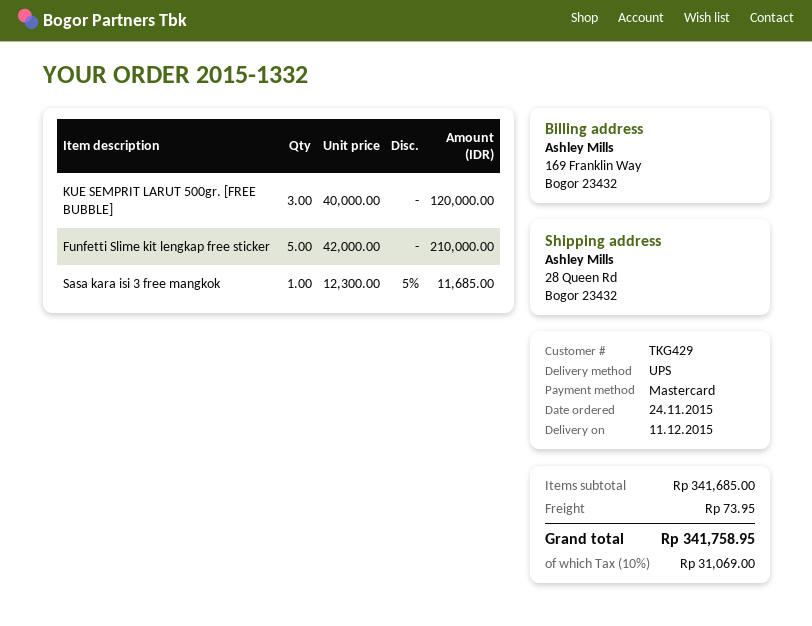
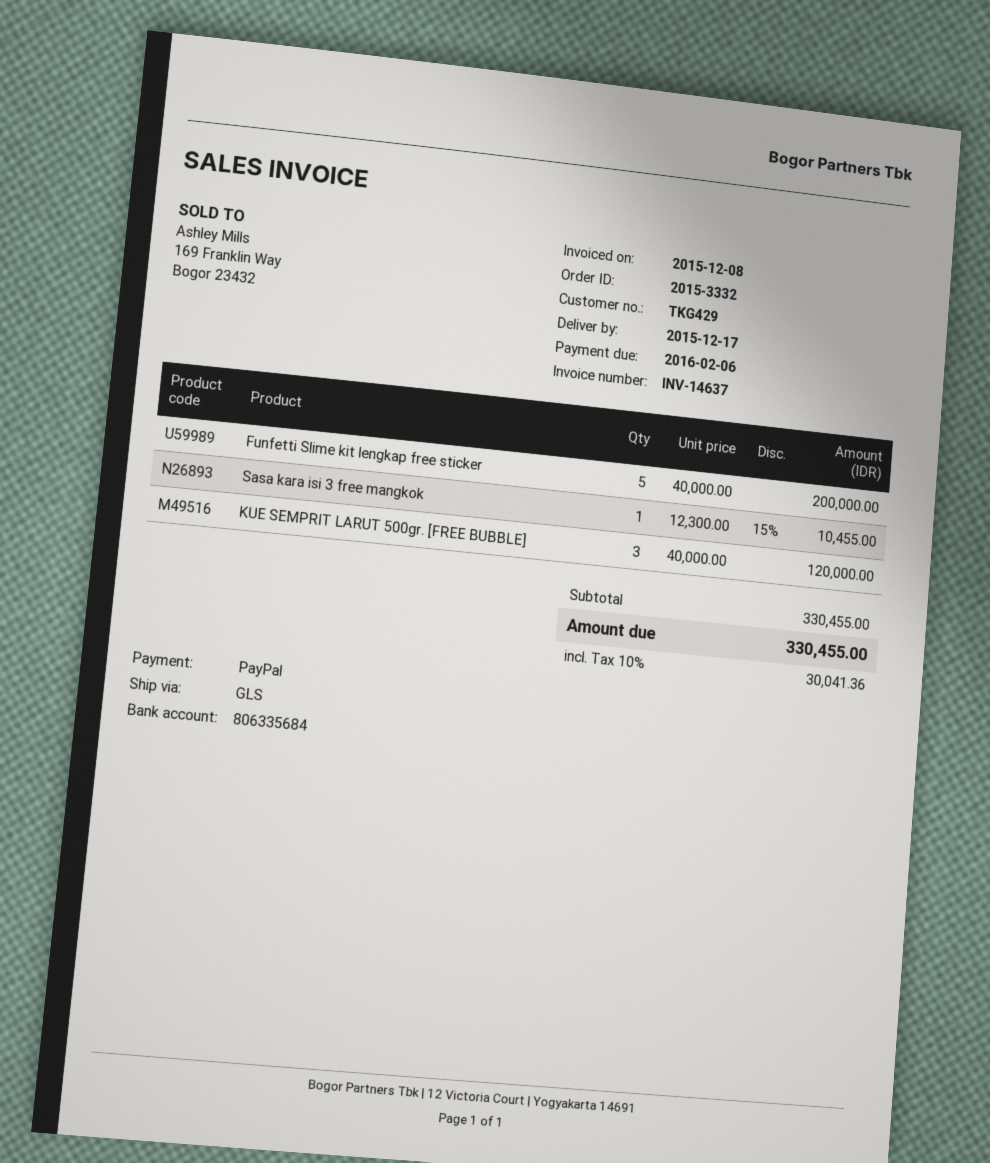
order number: 2015-1332 -> 2015-3332
delivery date: 2015-12-11 -> 2015-12-17
payment method: Mastercard -> PayPal
shipping method: UPS -> GLS
Funfetti Slime kit lengkap free sticker: 5 x 42000.00 = 210000.00 -> 5 x 40000.00 = 200000.00
Sasa kara isi 3 free mangkok: 1 x 12300.00 - 5% = 11685.00 -> 1 x 12300.00 - 15% = 10455.00
subtotal: 341685.00 -> 330455.00
shipping: 73.95 -> none
tax: 10% = 31069.00 -> 10% = 30041.36
total: 341758.95 -> 330455.00

